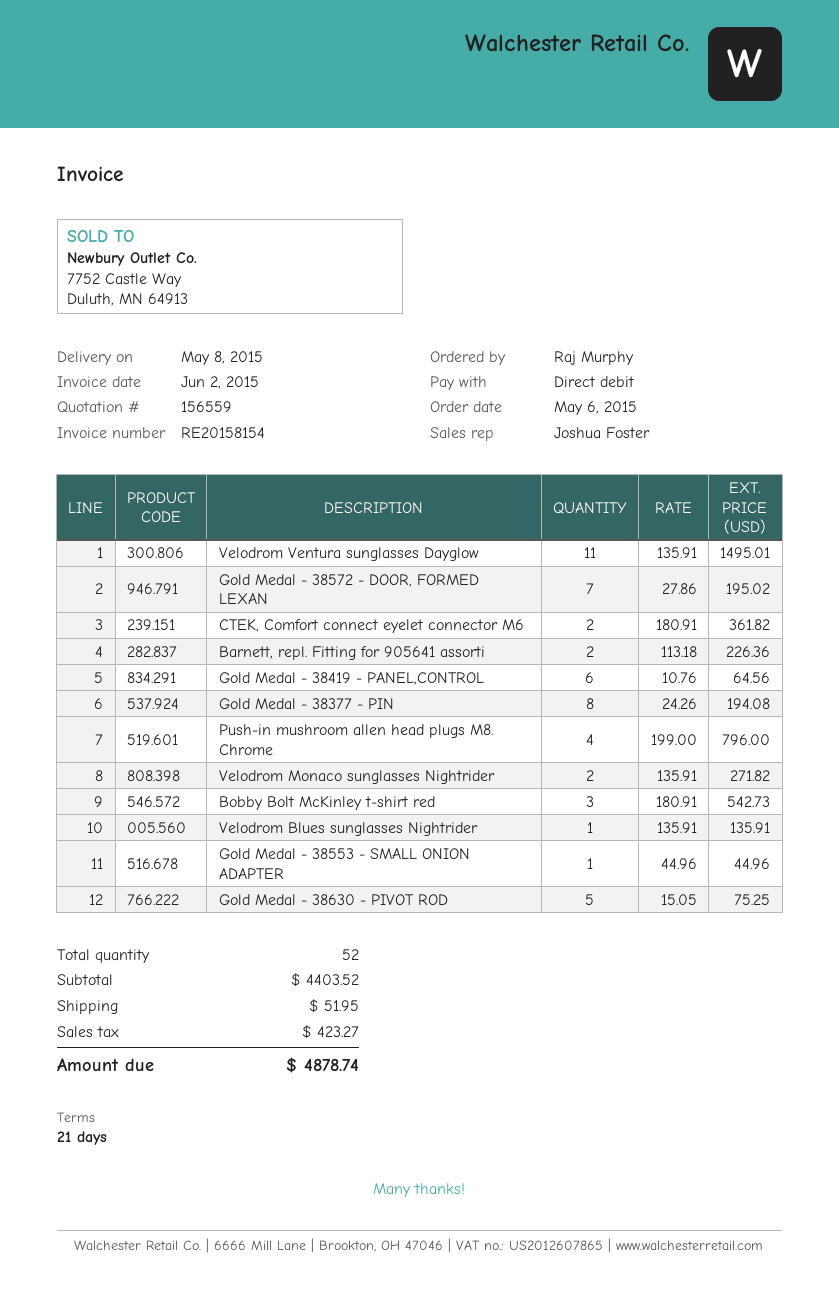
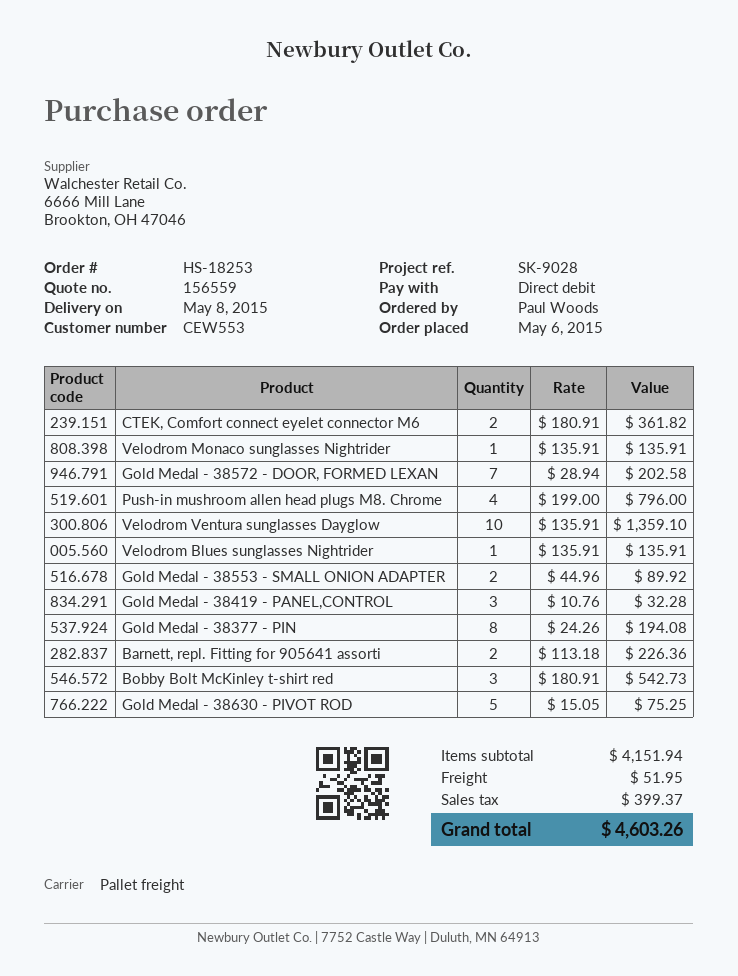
ordered by: Raj Murphy -> Paul Woods
Velodrom Ventura sunglasses Dayglow: 11 x 135.91 = 1495.01 -> 10 x 135.91 = 1359.10
Gold Medal - 38572 - DOOR, FORMED LEXAN: 7 x 27.86 = 195.02 -> 7 x 28.94 = 202.58
Gold Medal - 38419 - PANEL,CONTROL: 6 x 10.76 = 64.56 -> 3 x 10.76 = 32.28
Velodrom Monaco sunglasses Nightrider: 2 x 135.91 = 271.82 -> 1 x 135.91 = 135.91
Gold Medal - 38553 - SMALL ONION ADAPTER: 1 x 44.96 = 44.96 -> 2 x 44.96 = 89.92
subtotal: 4403.52 -> 4151.94
tax: 423.27 -> 399.37
total: 4878.74 -> 4603.26

